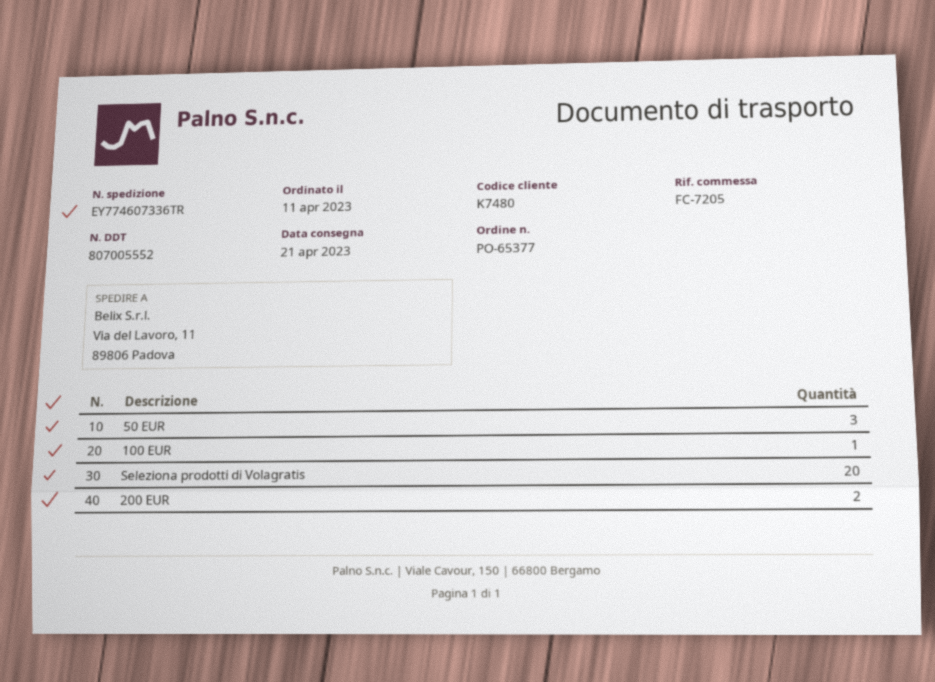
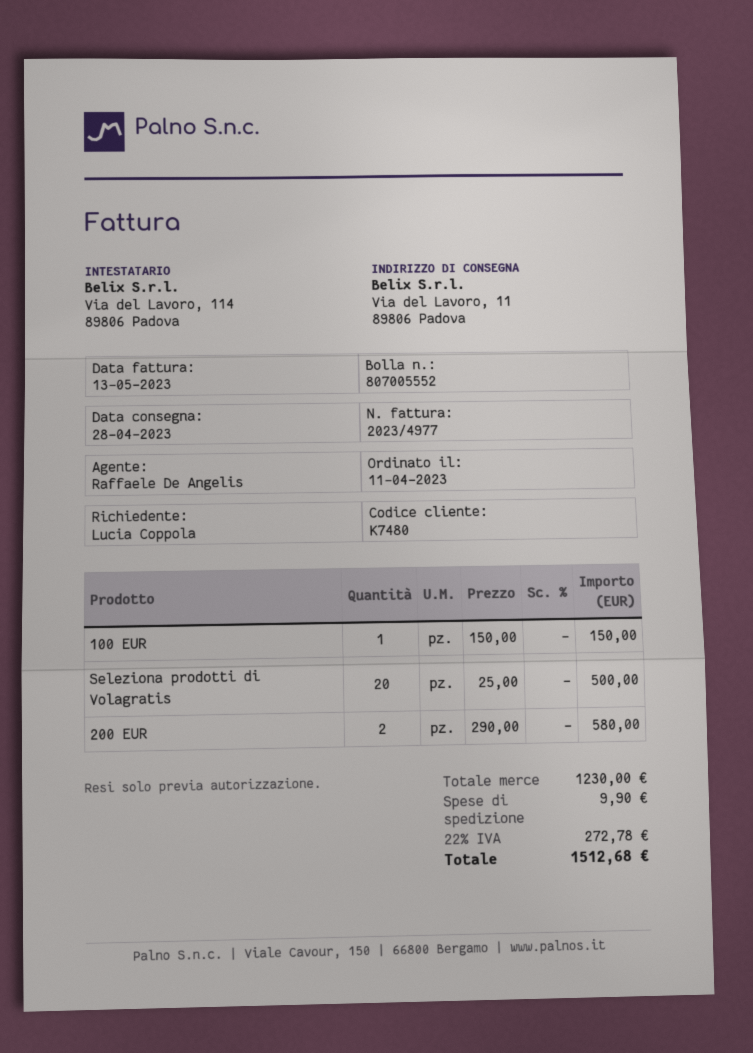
delivery date: 2023-04-21 -> 2023-04-28
50 EUR: 3 -> none

